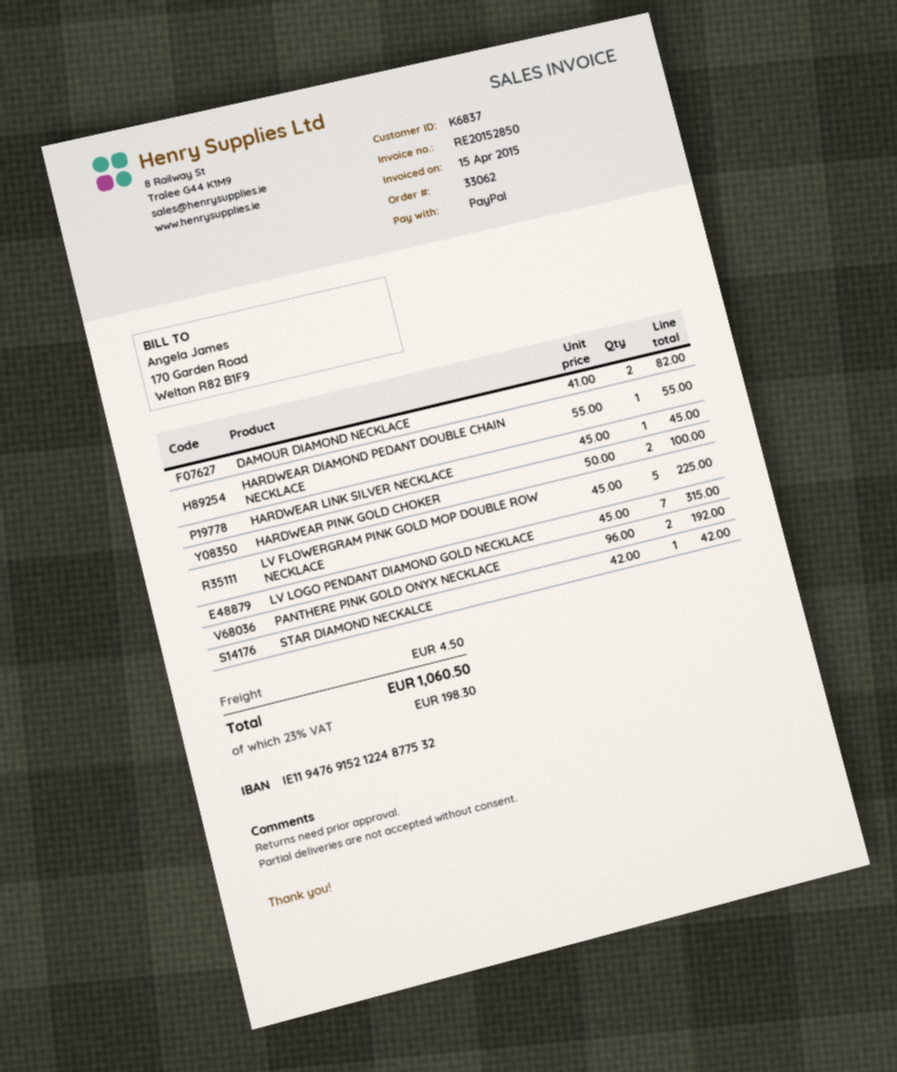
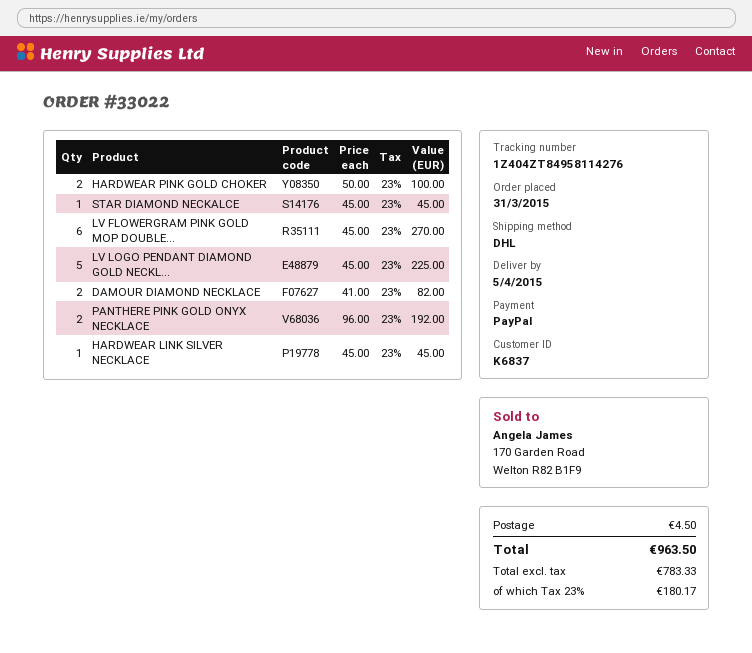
order number: 33062 -> 33022
HARDWEAR DIAMOND PEDANT DOUBLE CHAIN NECKLACE: 1 x 55.00 = 55.00 -> none
LV FLOWERGRAM PINK GOLD MOP DOUBLE ROW NECKLACE: 5 x 45.00 = 225.00 -> 6 x 45.00 = 270.00
LV LOGO PENDANT DIAMOND GOLD NECKLACE: 7 x 45.00 = 315.00 -> 5 x 45.00 = 225.00
STAR DIAMOND NECKALCE: 1 x 42.00 = 42.00 -> 1 x 45.00 = 45.00
tax: 23% = 198.30 -> 23% = 180.17
total: 1060.50 -> 963.50

